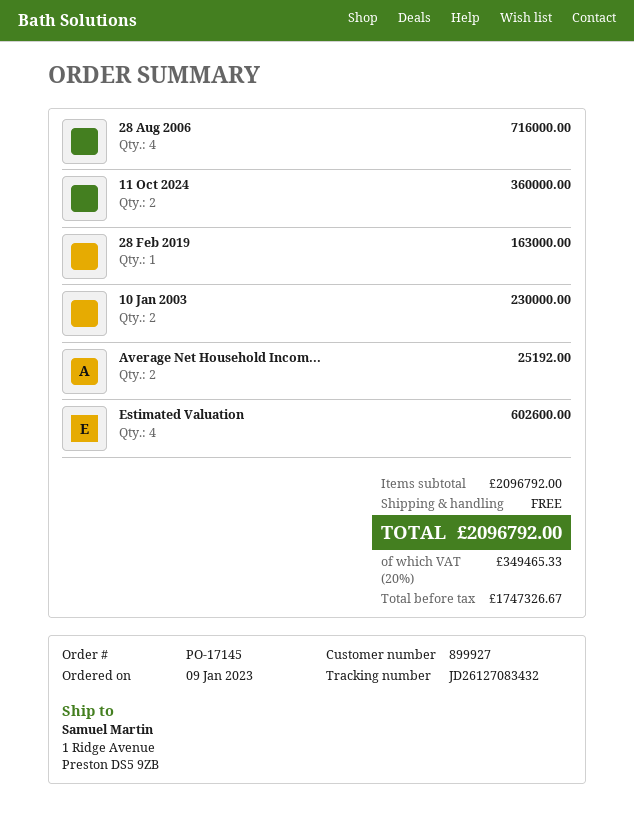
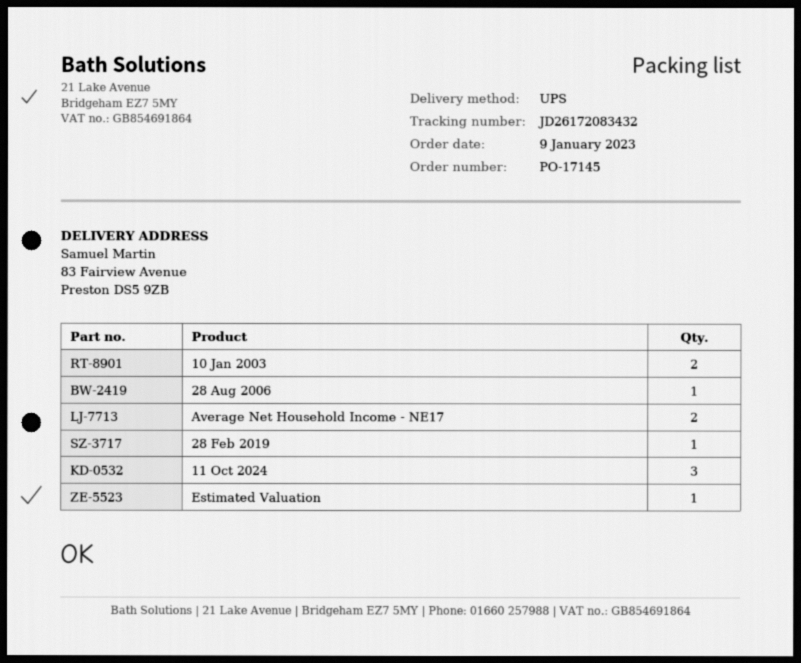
tracking number: JD26127083432 -> JD26172083432
ship to: 1 Ridge Avenue, Preston DS5 9ZB -> 83 Fairview Avenue, Preston DS5 9ZB
28 Aug 2006: 4 -> 1
11 Oct 2024: 2 -> 3
Estimated Valuation: 4 -> 1

